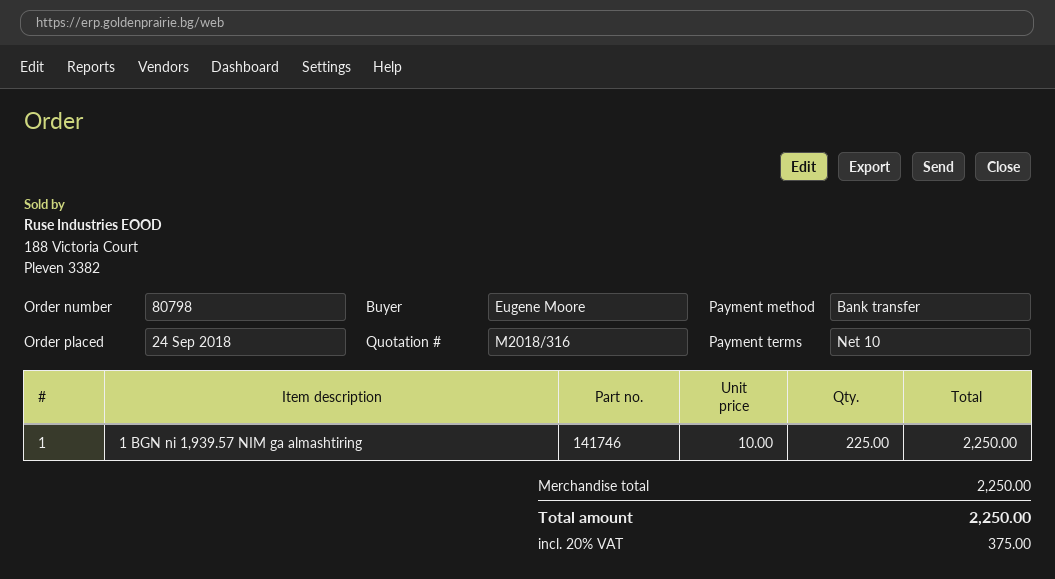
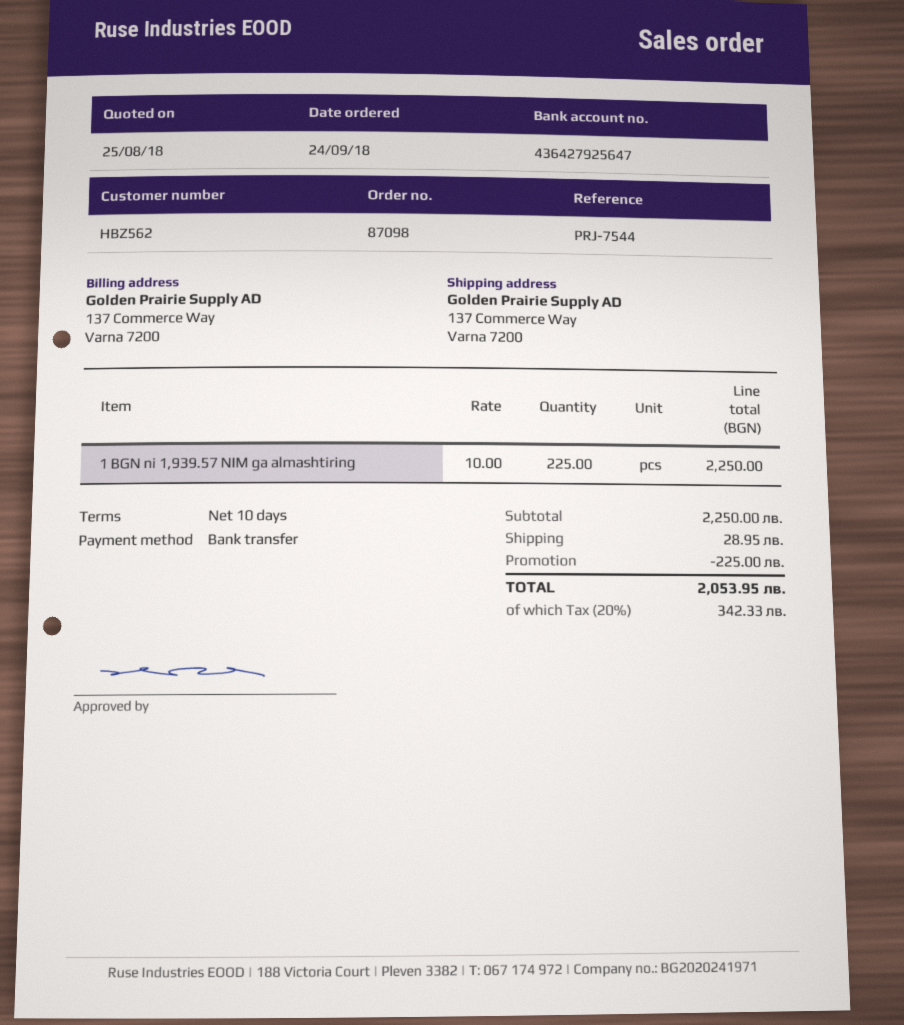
order number: 80798 -> 87098
discount: none -> 225.00
shipping: none -> 28.95
tax: 20% = 375.00 -> 20% = 342.33
total: 2250.00 -> 2053.95

